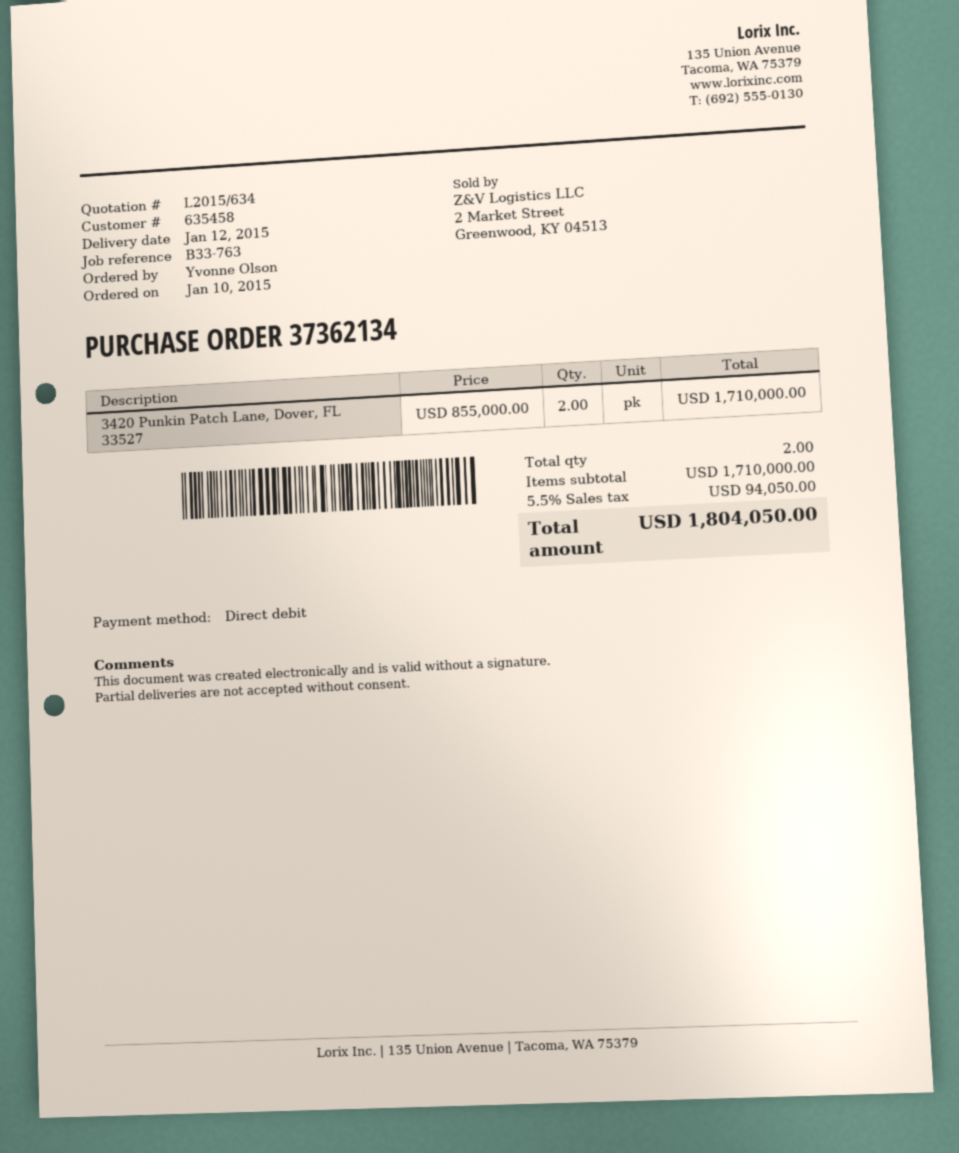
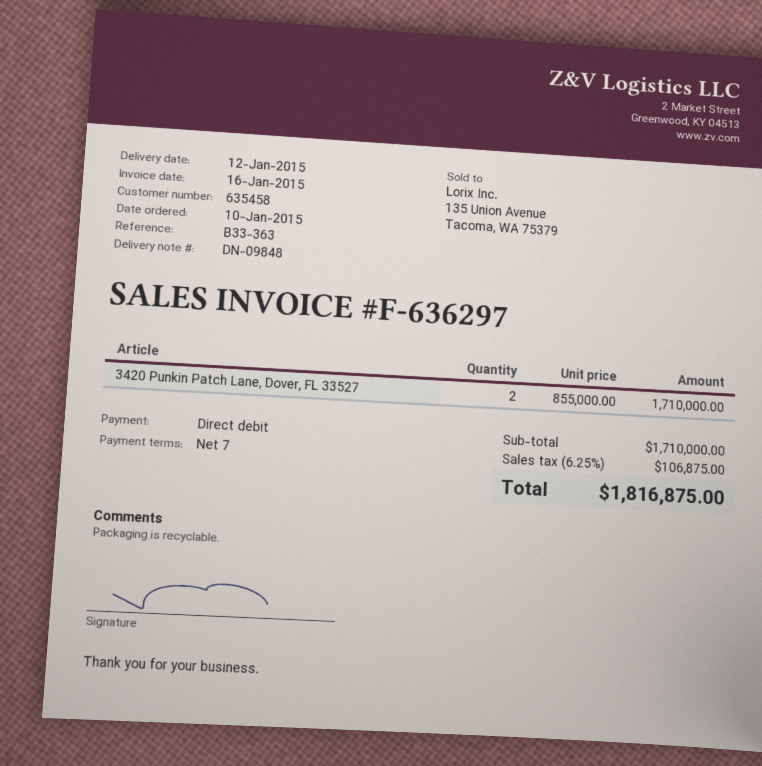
reference: B33-763 -> B33-363
tax: 5.5% = 94050.00 -> 6.25% = 106875.00
total: 1804050.00 -> 1816875.00

